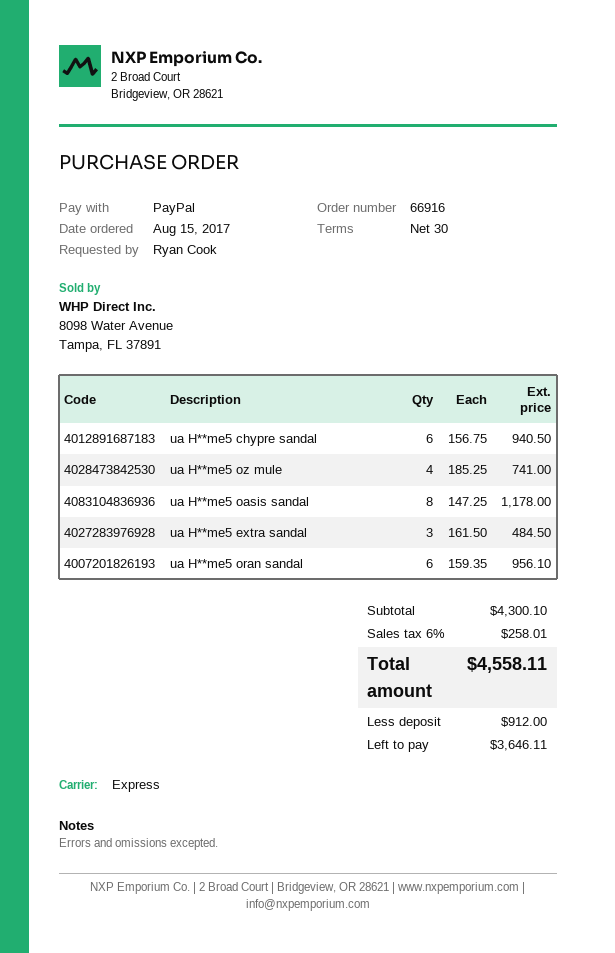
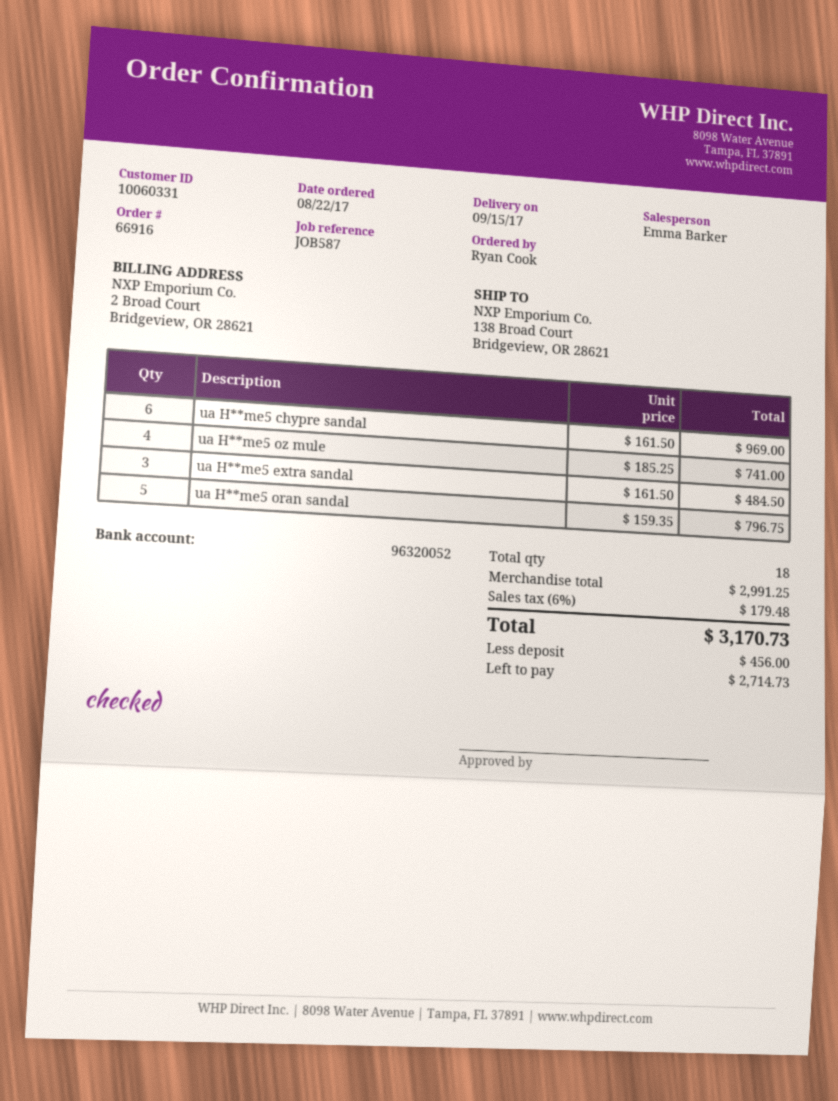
order date: 2017-08-15 -> 2017-08-22
ua H**me5 chypre sandal: 6 x 156.75 = 940.50 -> 6 x 161.50 = 969.00
ua H**me5 oasis sandal: 8 x 147.25 = 1178.00 -> none
ua H**me5 oran sandal: 6 x 159.35 = 956.10 -> 5 x 159.35 = 796.75
subtotal: 4300.10 -> 2991.25
tax: 6% = 258.01 -> 6% = 179.48
total: 4558.11 -> 3170.73
deposit: 912.00 -> 456.00
balance: 3646.11 -> 2714.73

